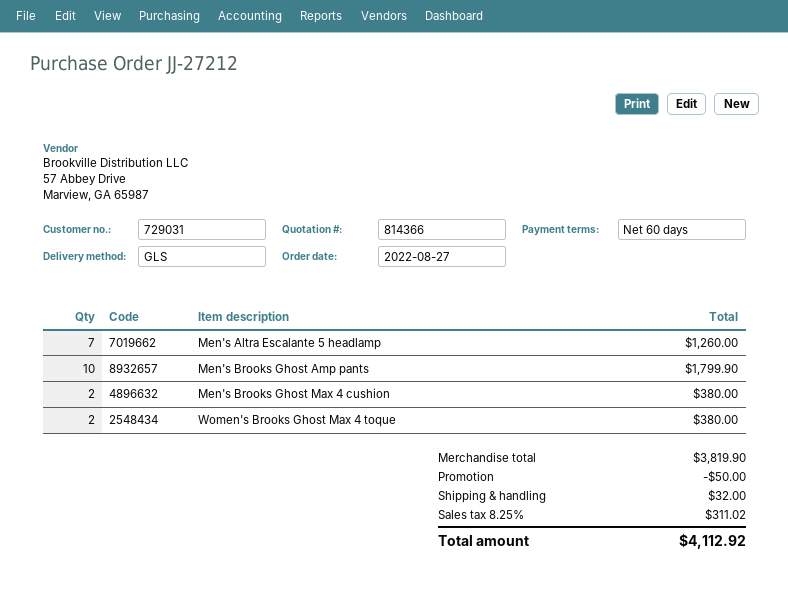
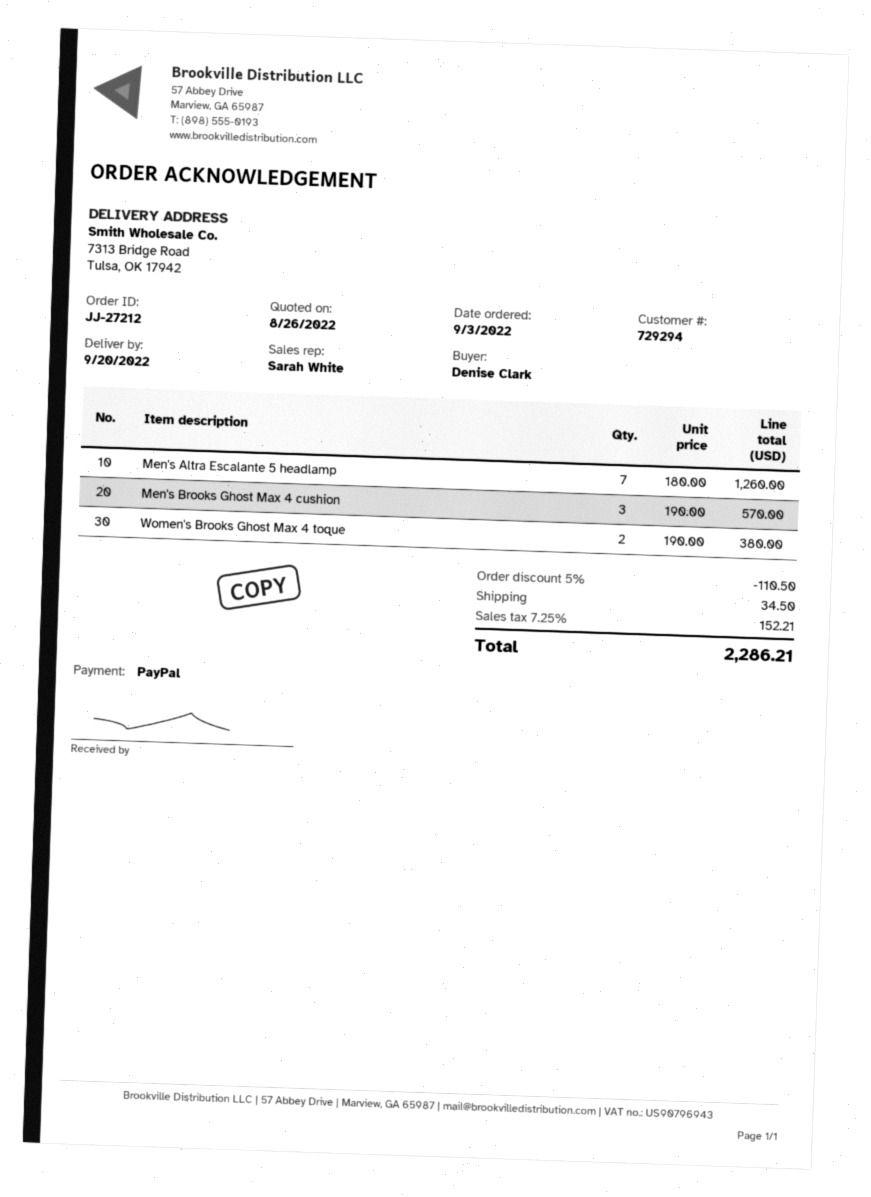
order date: 2022-08-27 -> 2022-09-03
customer number: 729031 -> 729294
Men's Brooks Ghost Amp pants: 10 for 1799.90 -> none
Men's Brooks Ghost Max 4 cushion: 2 for 380.00 -> 3 for 570.00
discount: 50.00 -> 110.50
shipping: 32.00 -> 34.50
tax: 8.25% = 311.02 -> 7.25% = 152.21
total: 4112.92 -> 2286.21

